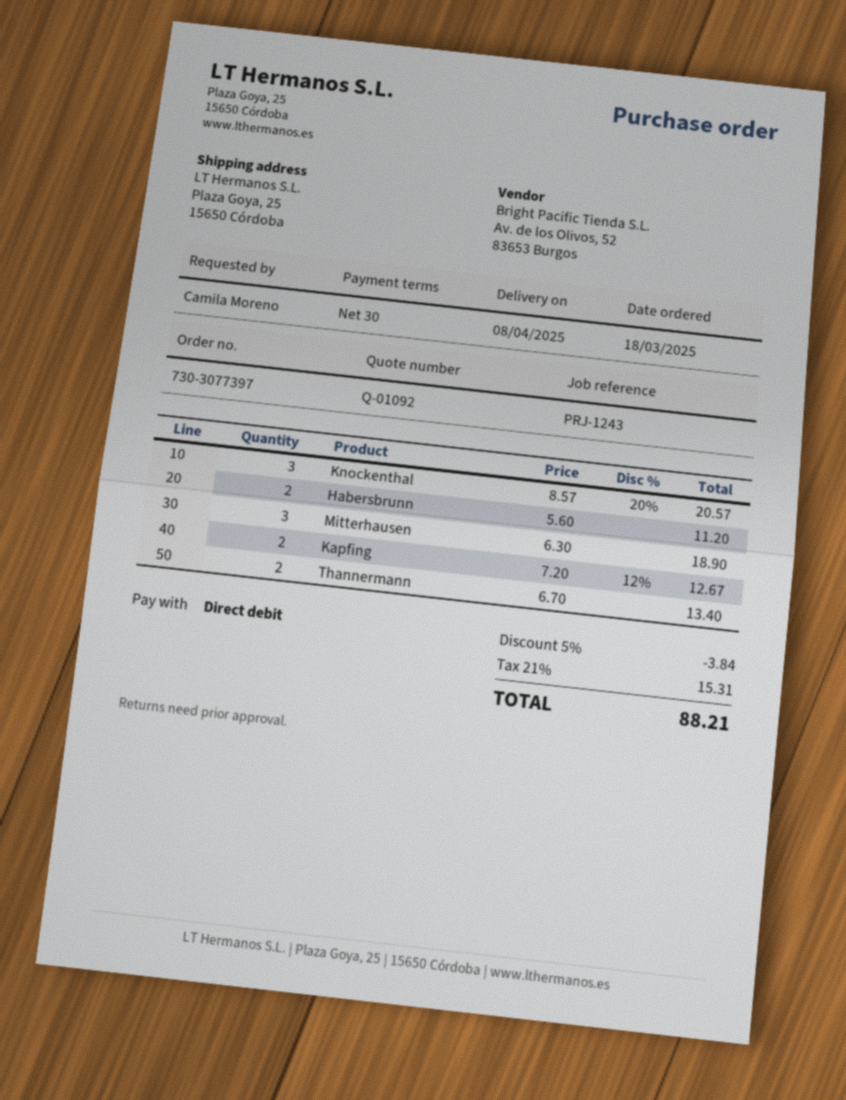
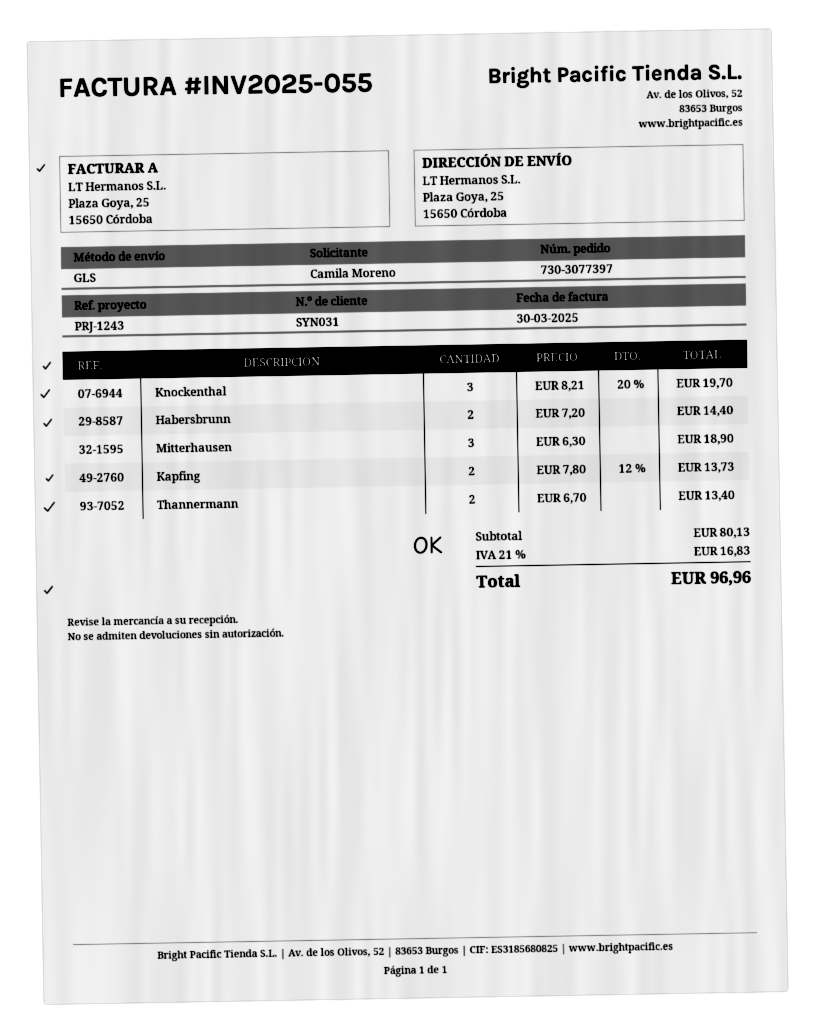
Knockenthal: 3 x 8.57 - 20% = 20.57 -> 3 x 8.21 - 20% = 19.70
Habersbrunn: 2 x 5.60 = 11.20 -> 2 x 7.20 = 14.40
Kapfing: 2 x 7.20 - 12% = 12.67 -> 2 x 7.80 - 12% = 13.73
discount: 5% = 3.84 -> none
tax: 21% = 15.31 -> 21% = 16.83
total: 88.21 -> 96.96

